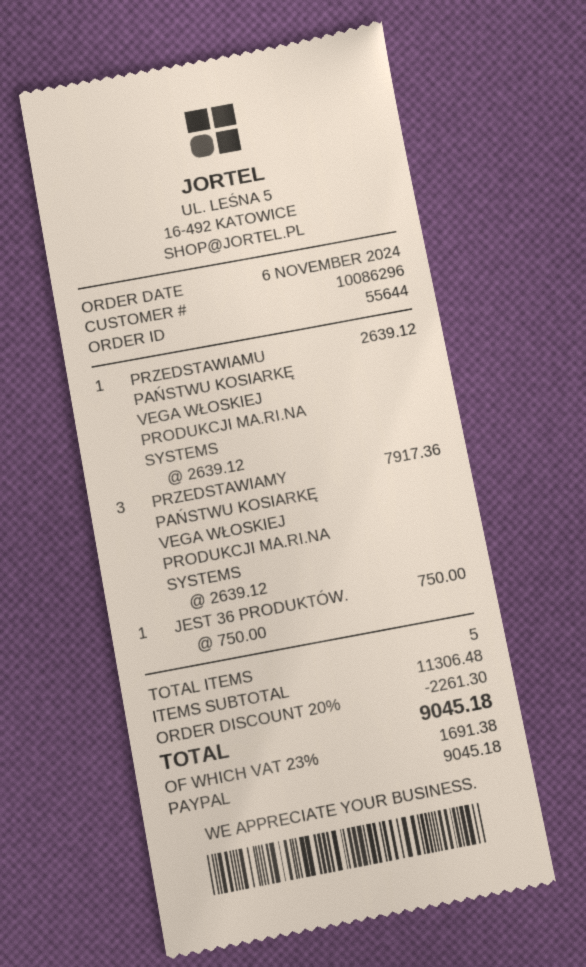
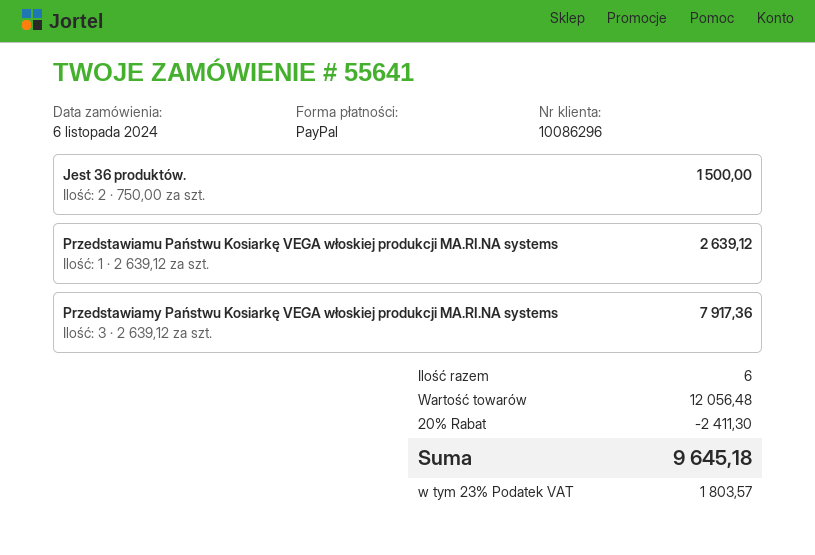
order number: 55644 -> 55641
JEST 36 PRODUKTÓW.: 1 x 750.00 = 750.00 -> 2 x 750.00 = 1500.00
total quantity: 5 -> 6
subtotal: 11306.48 -> 12056.48
discount: 20% = 2261.30 -> 20% = 2411.30
tax: 23% = 1691.38 -> 23% = 1803.57
total: 9045.18 -> 9645.18

